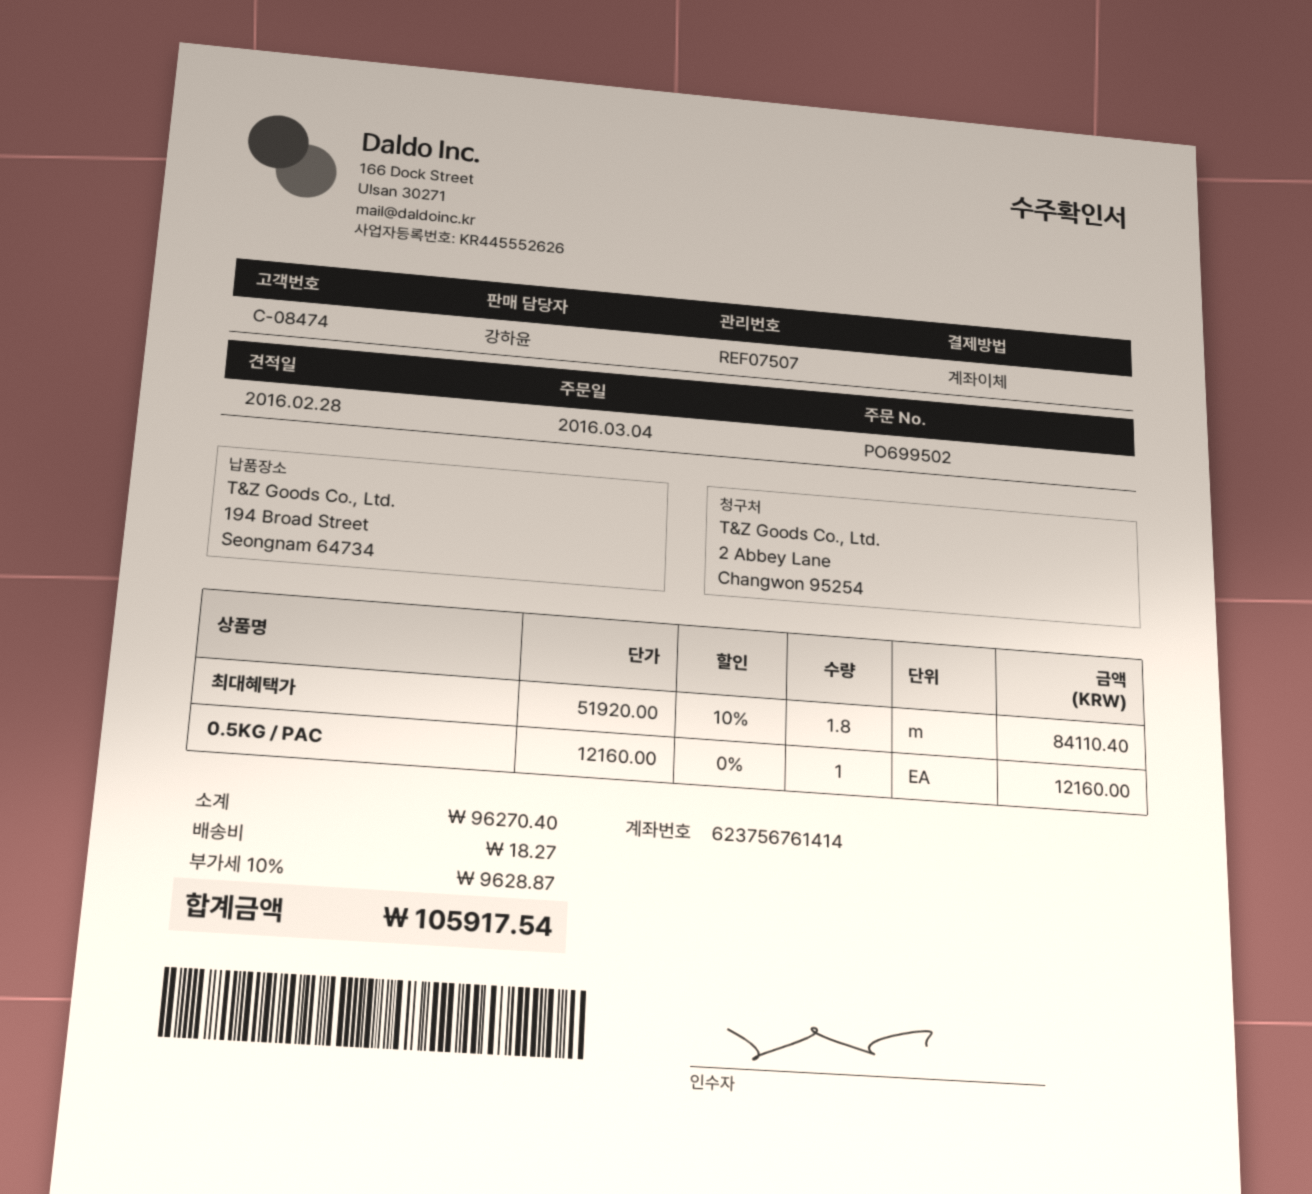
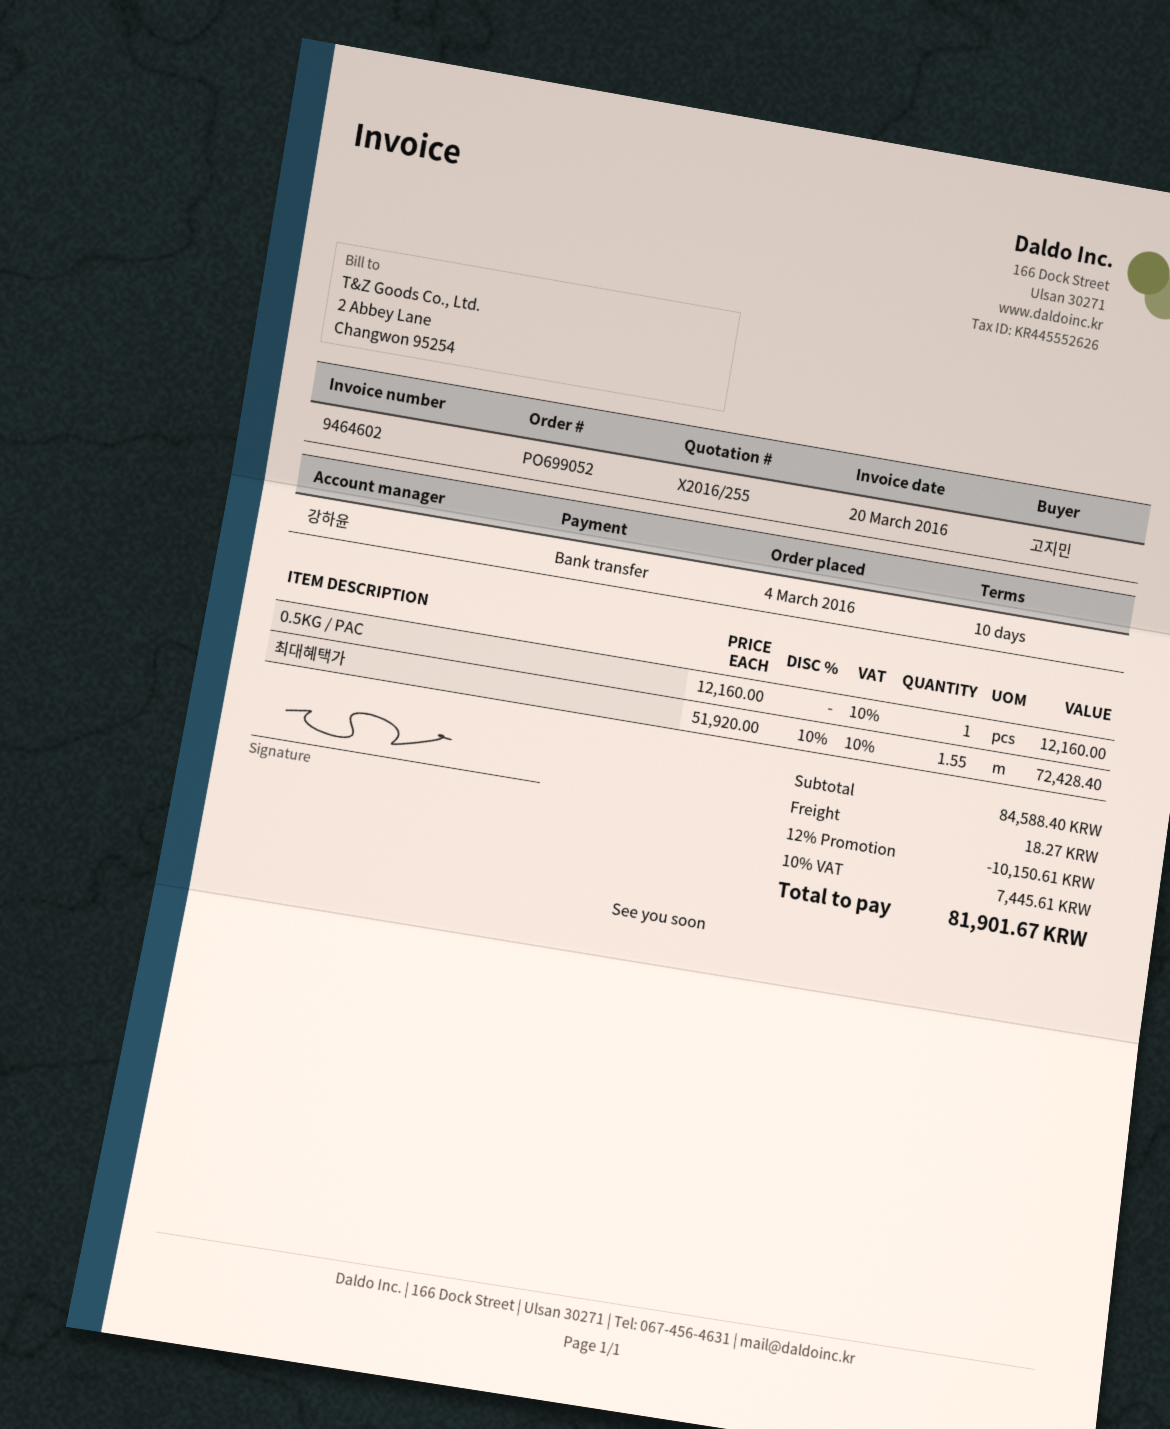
order number: PO699502 -> PO699052
최대혜택가: 1.8 x 51920.00 - 10% = 84110.40 -> 1.55 x 51920.00 - 10% = 72428.40
subtotal: 96270.40 -> 84588.40
discount: none -> 12% = 10150.61
tax: 10% = 9628.87 -> 10% = 7445.61
total: 105917.54 -> 81901.67

